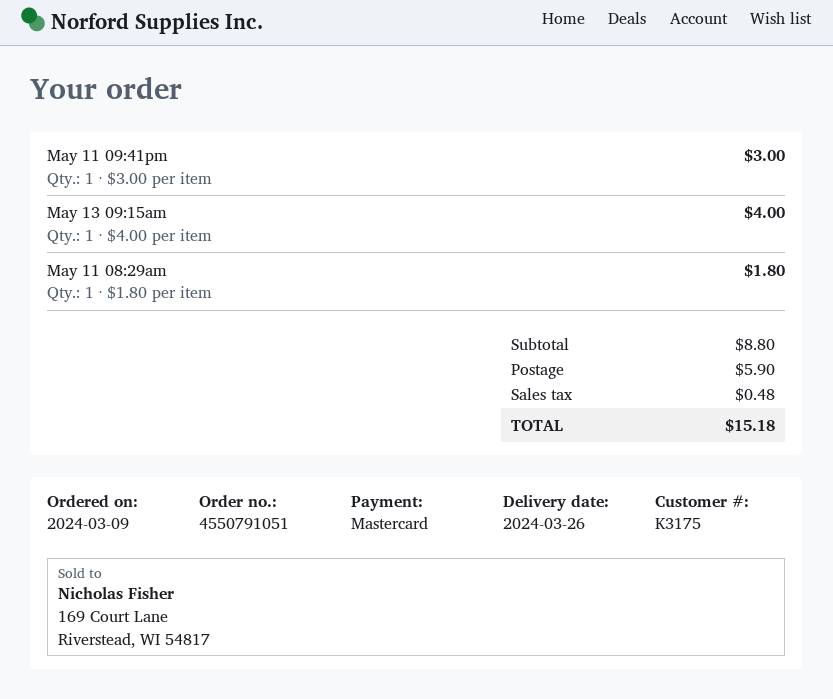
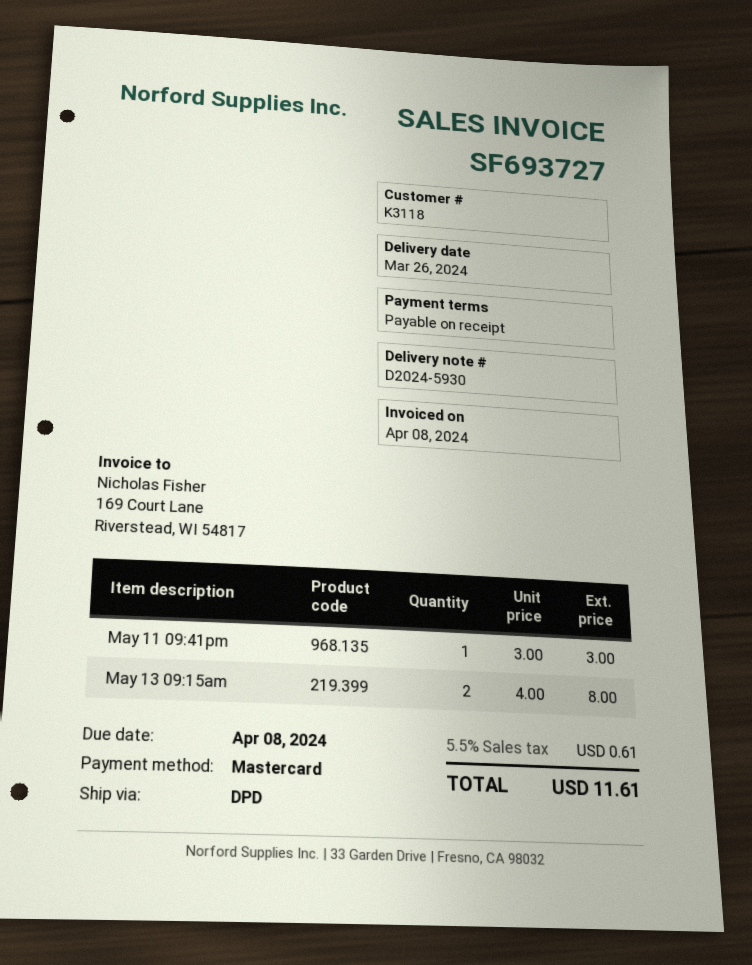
customer number: K3175 -> K3118
May 13 09:15am: 1 x 4.00 = 4.00 -> 2 x 4.00 = 8.00
May 11 08:29am: 1 x 1.80 = 1.80 -> none
shipping: 5.90 -> none
tax: 0.48 -> 0.61
total: 15.18 -> 11.61

